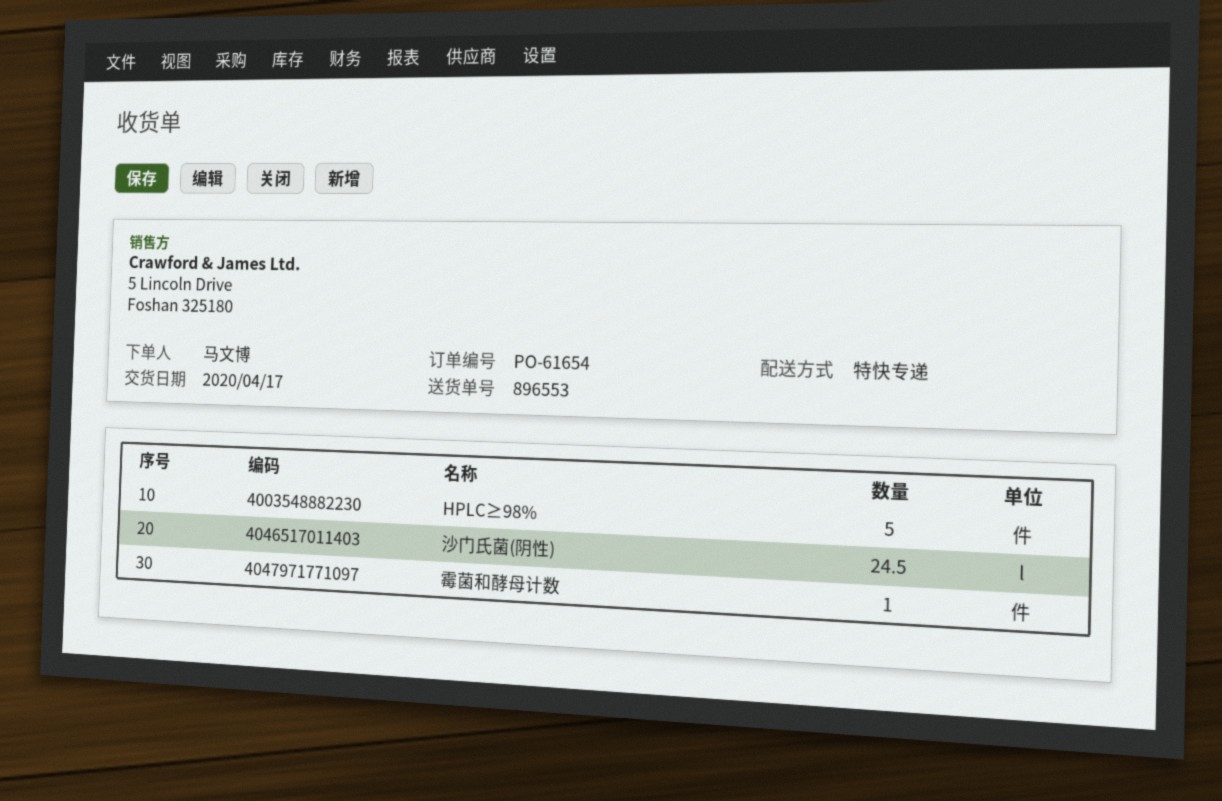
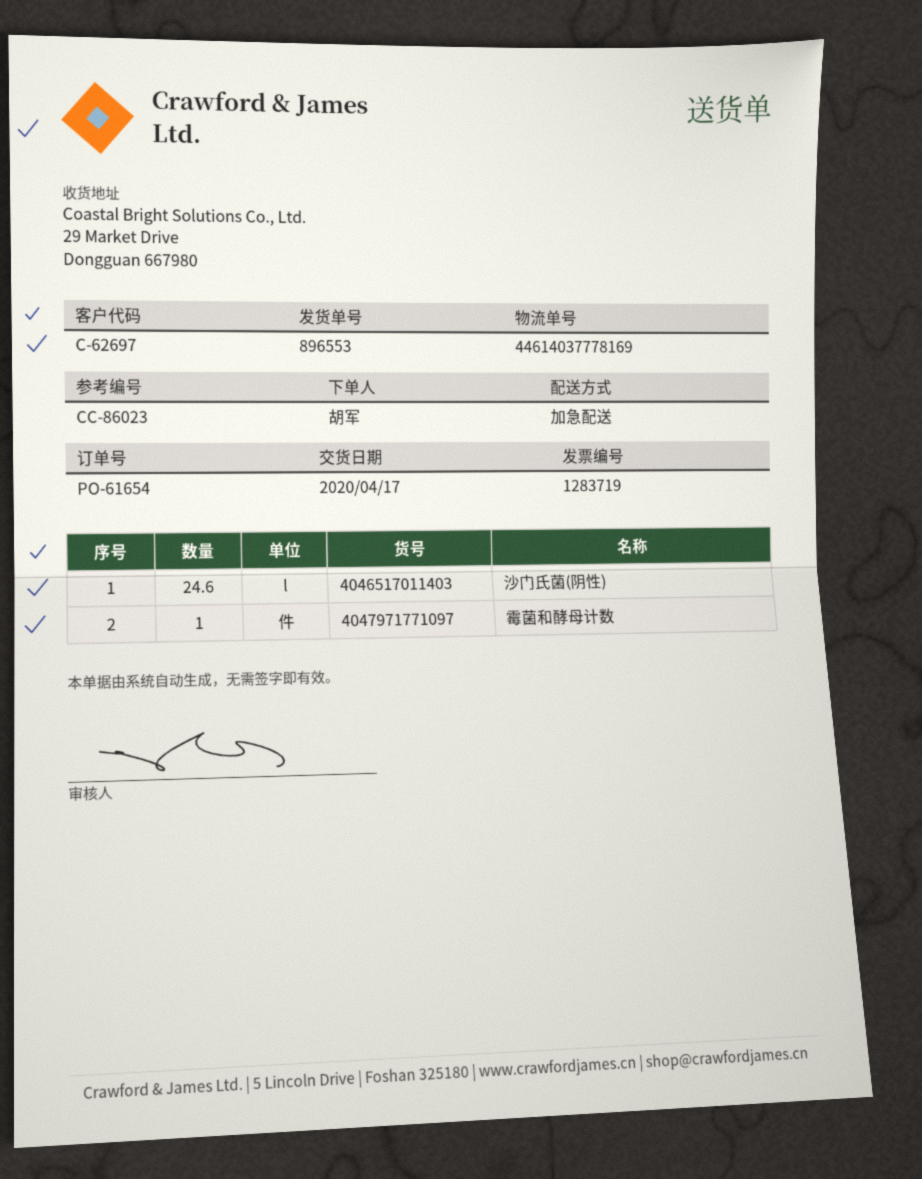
ordered by: 马文博 -> 胡军
HPLC≥98%: 5 -> none
沙门氏菌(阴性): 24.5 -> 24.6

